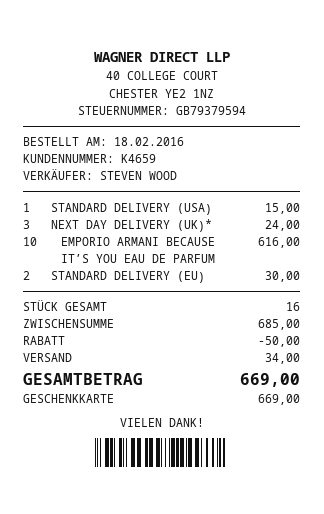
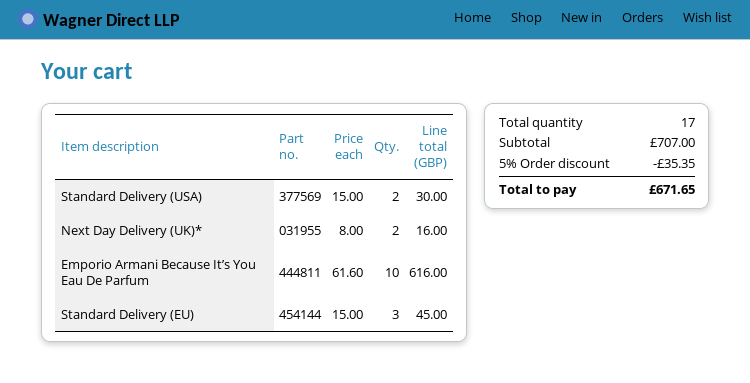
STANDARD DELIVERY (USA): 1 for 15.00 -> 2 for 30.00
NEXT DAY DELIVERY (UK)*: 3 for 24.00 -> 2 for 16.00
STANDARD DELIVERY (EU): 2 for 30.00 -> 3 for 45.00
total quantity: 16 -> 17
subtotal: 685.00 -> 707.00
discount: 50.00 -> 35.35
shipping: 34.00 -> none
total: 669.00 -> 671.65

